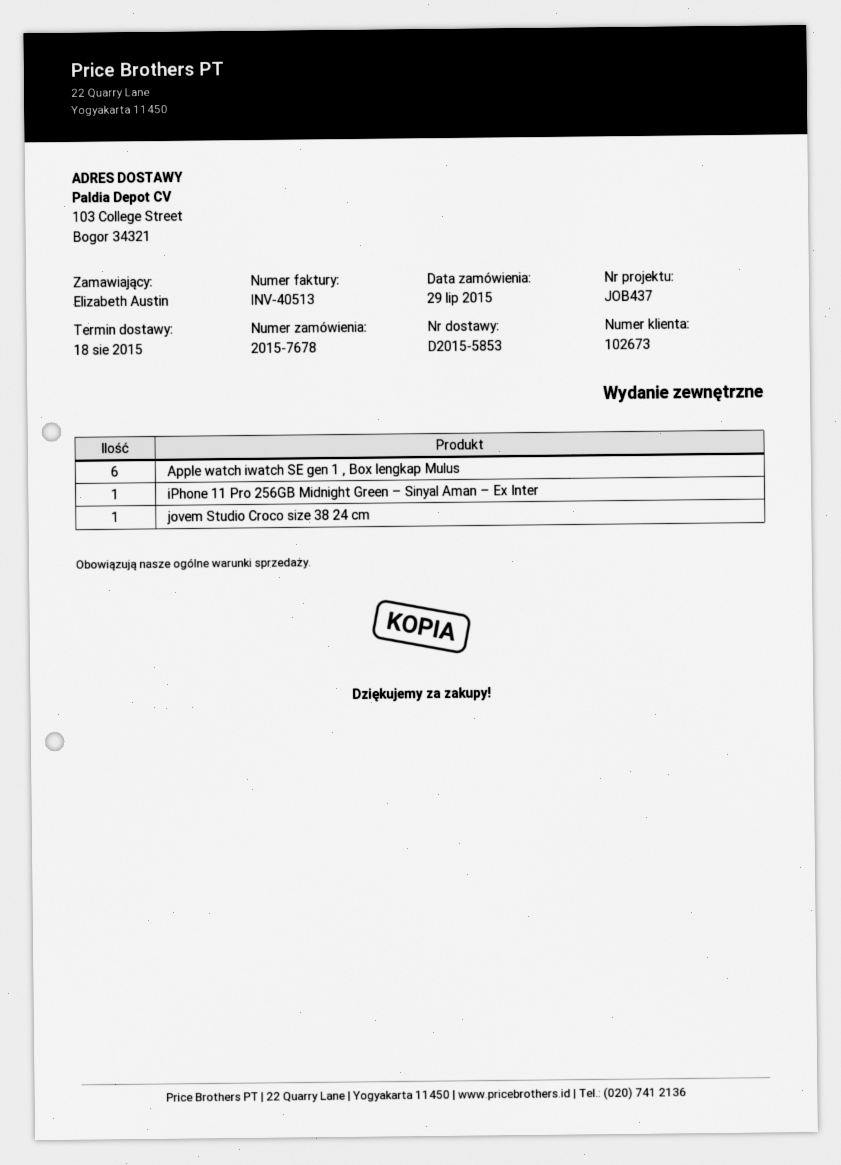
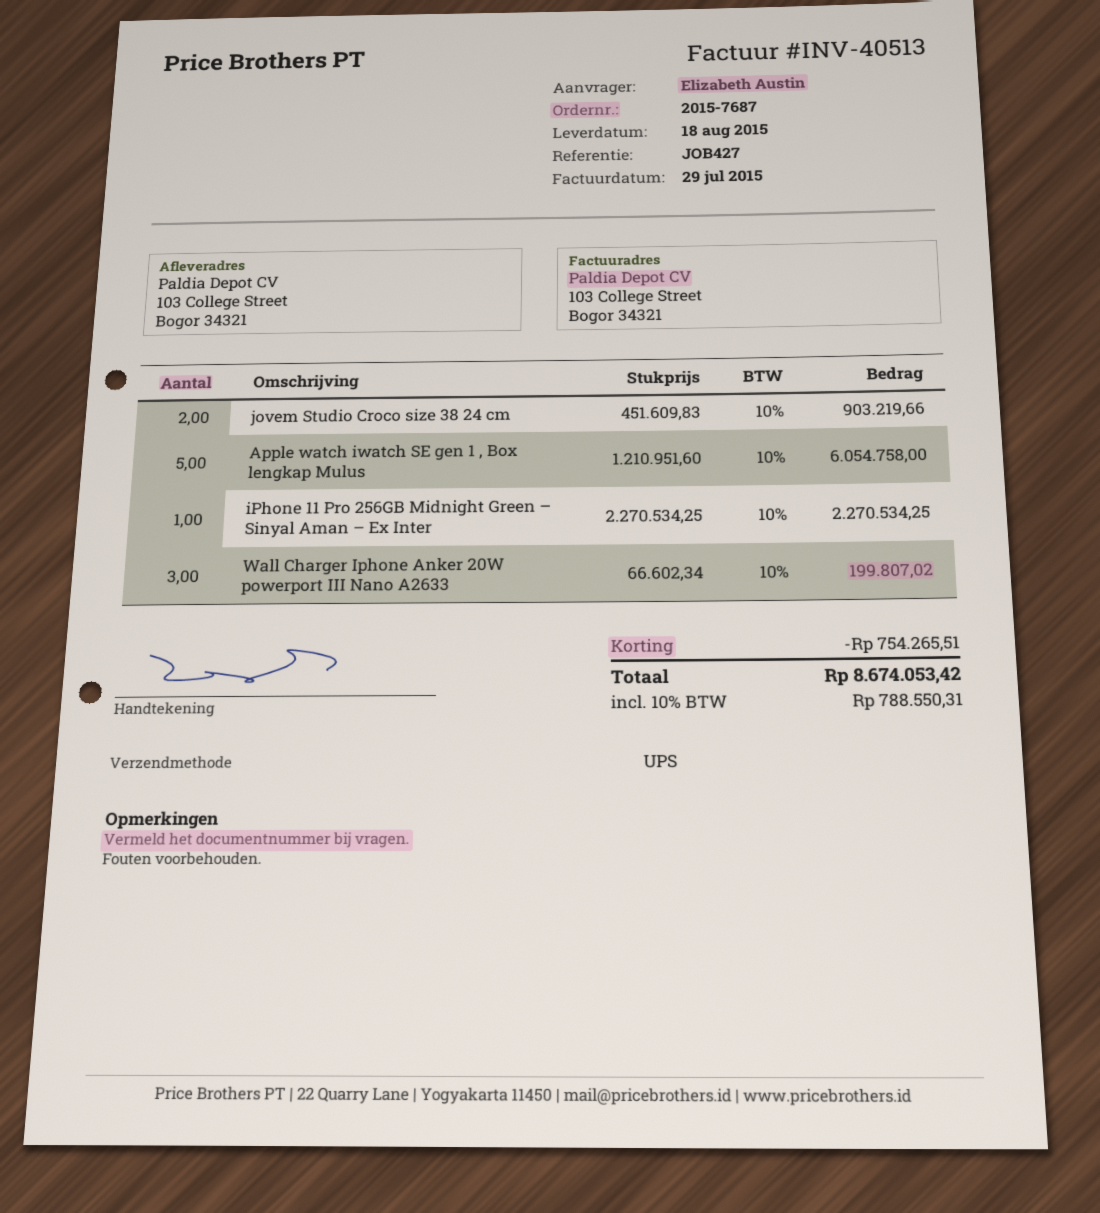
order number: 2015-7678 -> 2015-7687
reference: JOB437 -> JOB427
Apple watch iwatch SE gen 1 , Box lengkap Mulus: 6 -> 5
jovem Studio Croco size 38 24 cm: 1 -> 2
Wall Charger Iphone Anker 20W powerport III Nano A2633: none -> 3

